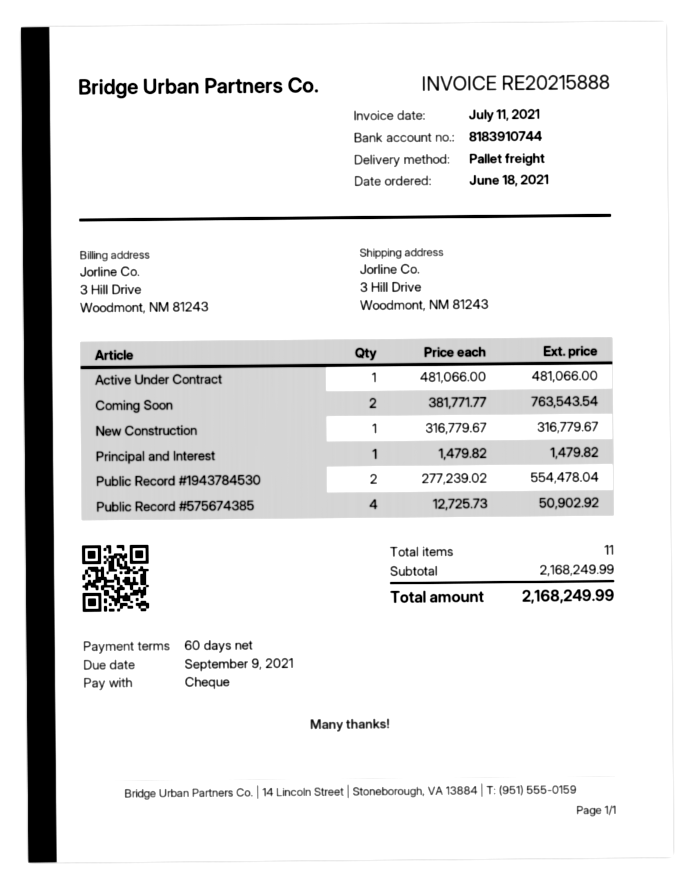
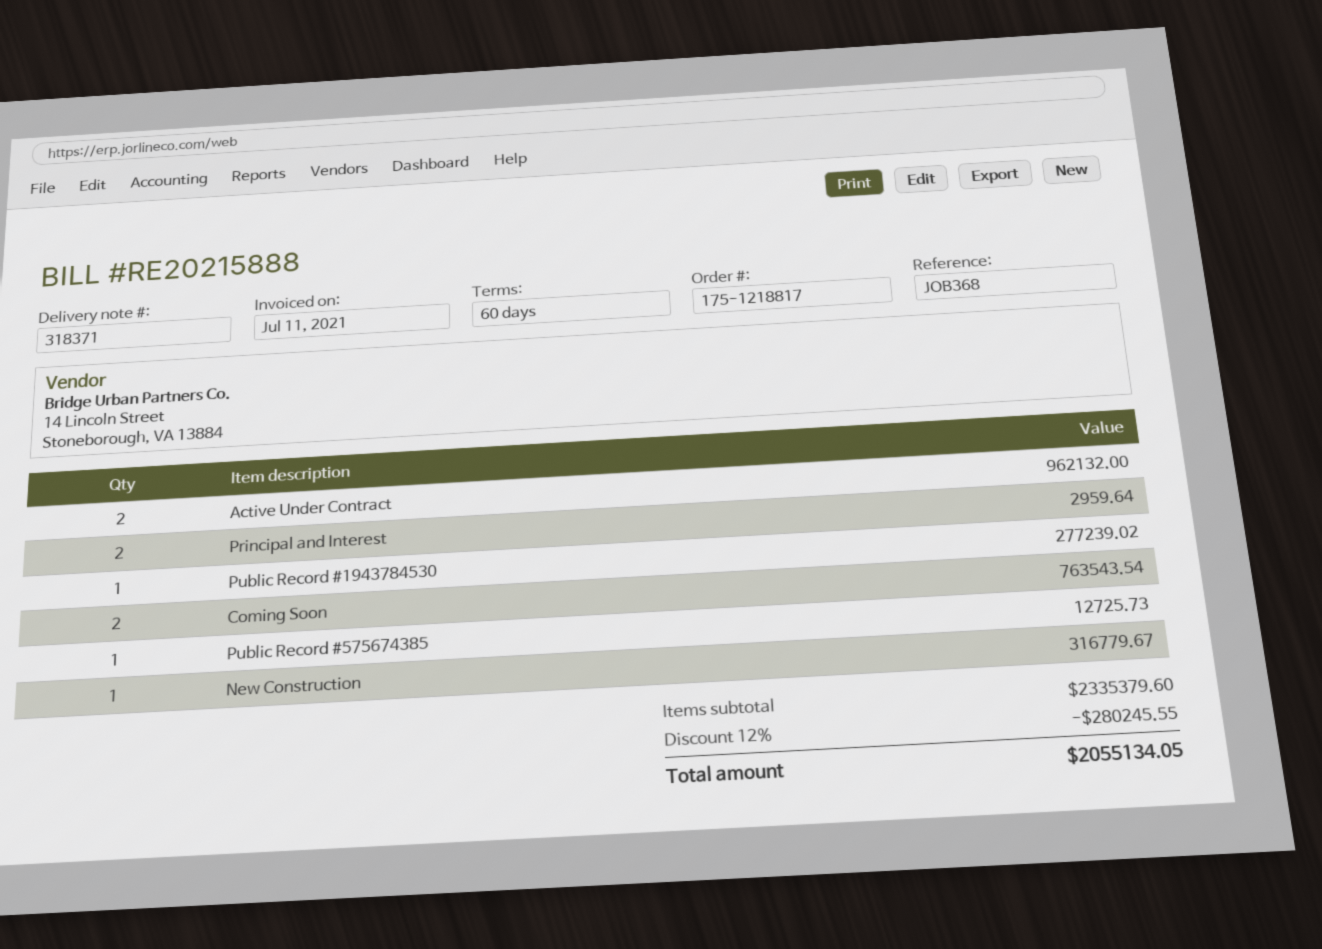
Active Under Contract: 1 for 481066.00 -> 2 for 962132.00
Principal and Interest: 1 for 1479.82 -> 2 for 2959.64
Public Record #1943784530: 2 for 554478.04 -> 1 for 277239.02
Public Record #575674385: 4 for 50902.92 -> 1 for 12725.73
subtotal: 2168249.99 -> 2335379.60
discount: none -> 12% = 280245.55
total: 2168249.99 -> 2055134.05

